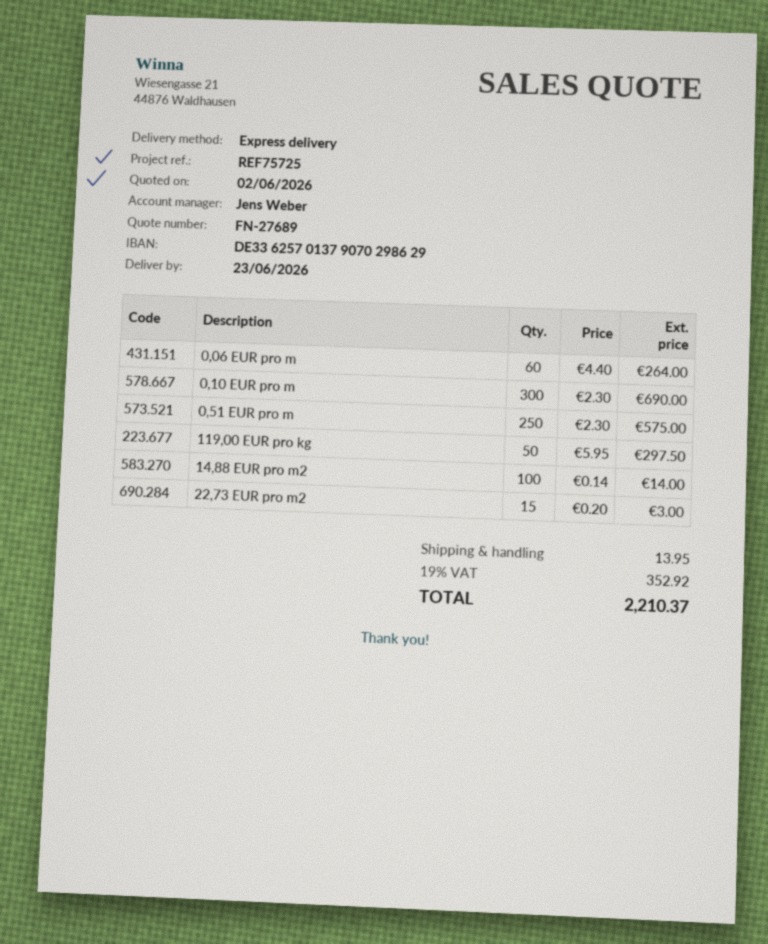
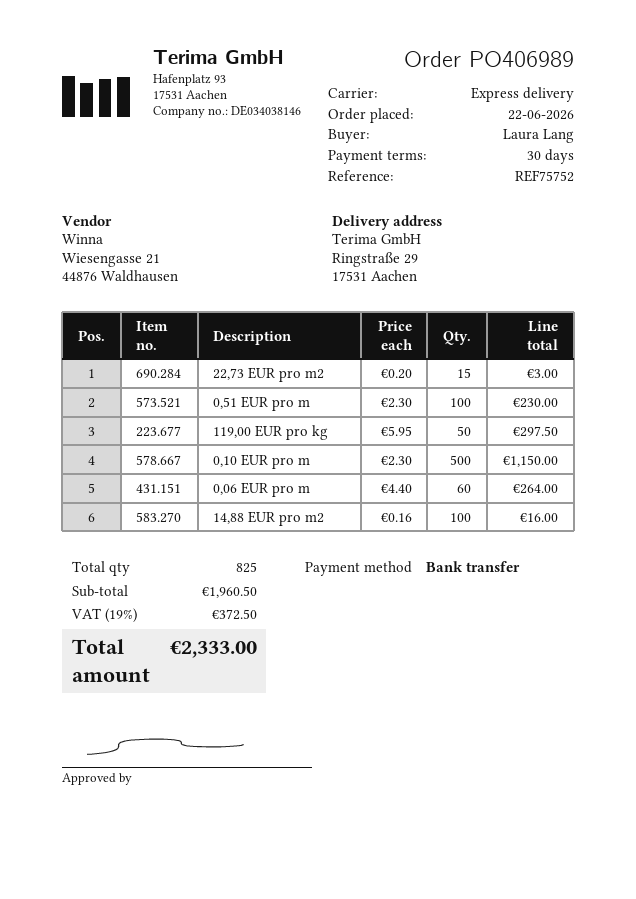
reference: REF75725 -> REF75752
0,10 EUR pro m: 300 x 2.30 = 690.00 -> 500 x 2.30 = 1150.00
0,51 EUR pro m: 250 x 2.30 = 575.00 -> 100 x 2.30 = 230.00
14,88 EUR pro m2: 100 x 0.14 = 14.00 -> 100 x 0.16 = 16.00
shipping: 13.95 -> none
tax: 19% = 352.92 -> 19% = 372.50
total: 2210.37 -> 2333.00

